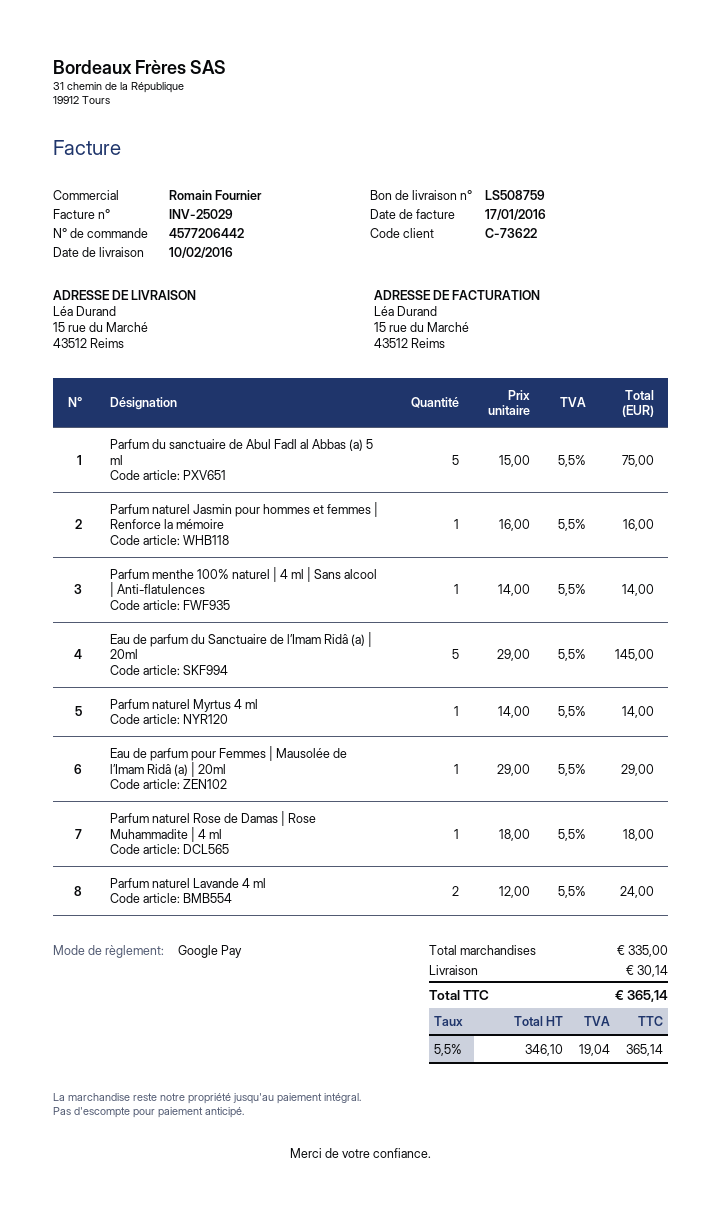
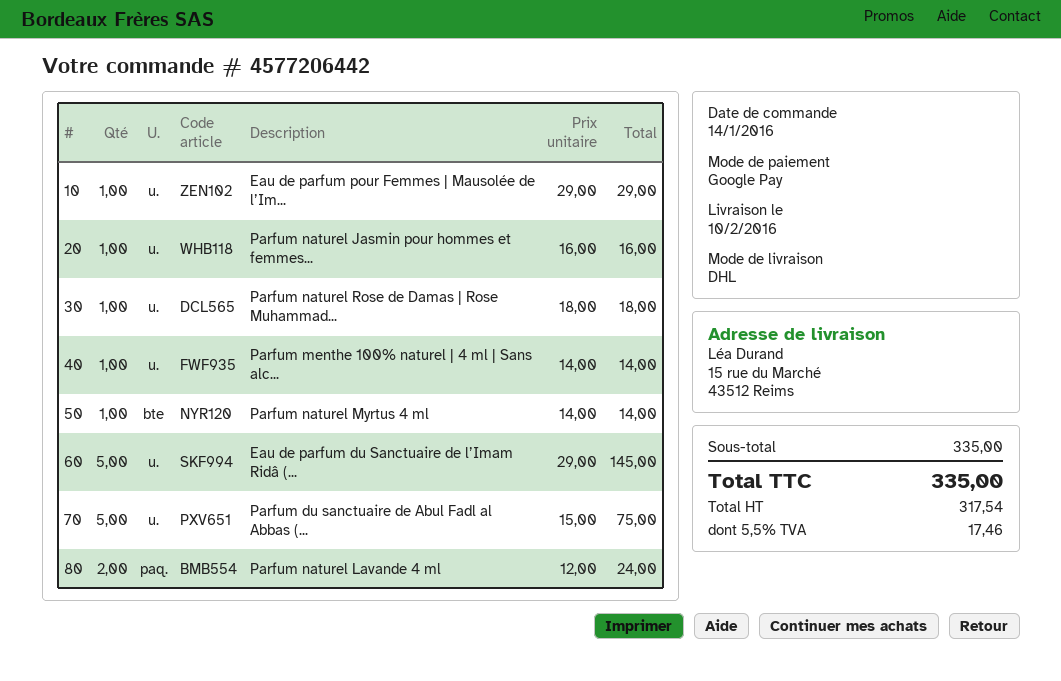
shipping: 30.14 -> none
net: 346.10 -> 317.54
tax: 5.5% = 19.04 -> 5.5% = 17.46
total: 365.14 -> 335.00

